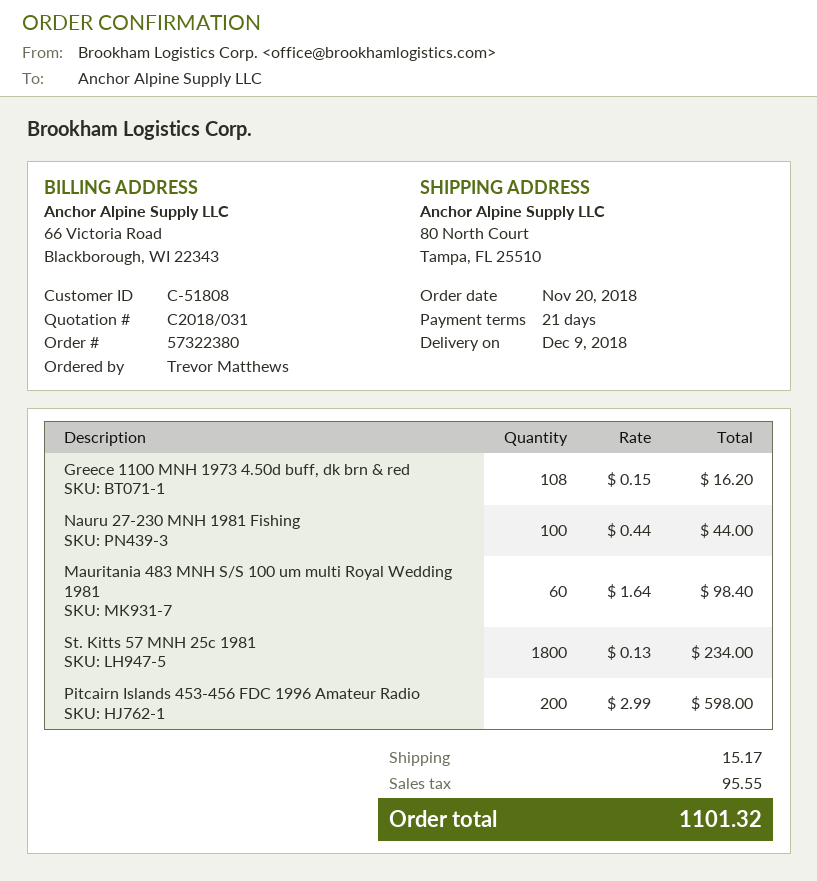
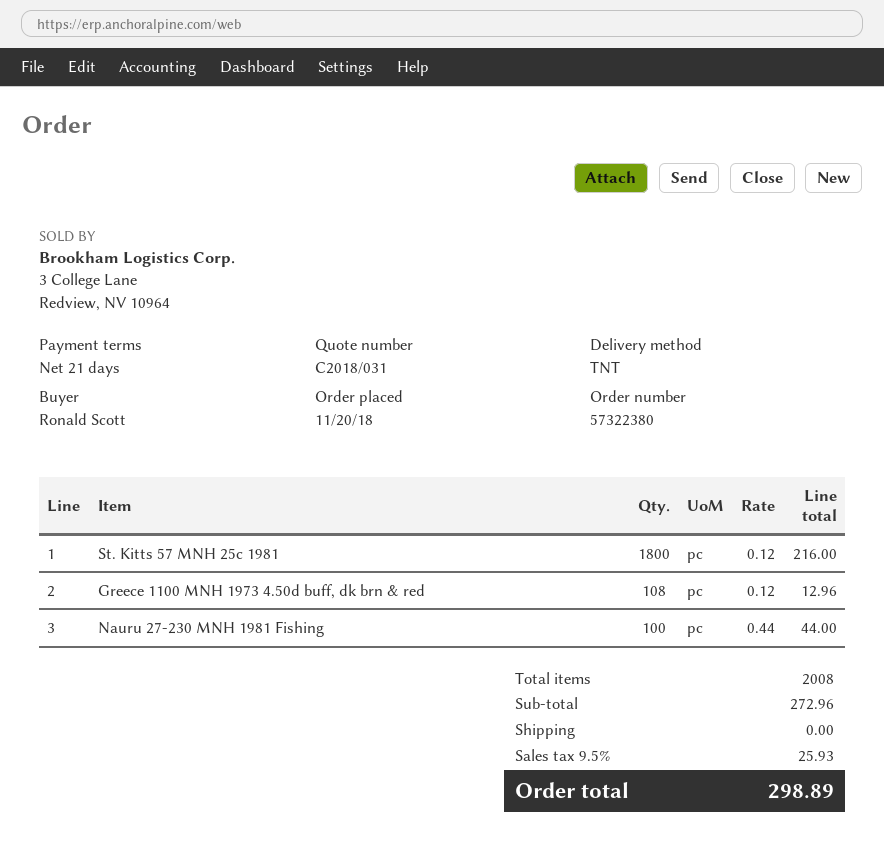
ordered by: Trevor Matthews -> Ronald Scott
Greece 1100 MNH 1973 4.50d buff, dk brn & red: 108 x 0.15 = 16.20 -> 108 x 0.12 = 12.96
Mauritania 483 MNH S/S 100 um multi Royal Wedding 1981: 60 x 1.64 = 98.40 -> none
St. Kitts 57 MNH 25c 1981: 1800 x 0.13 = 234.00 -> 1800 x 0.12 = 216.00
Pitcairn Islands 453-456 FDC 1996 Amateur Radio: 200 x 2.99 = 598.00 -> none
shipping: 15.17 -> 0.00
tax: 95.55 -> 25.93
total: 1101.32 -> 298.89

